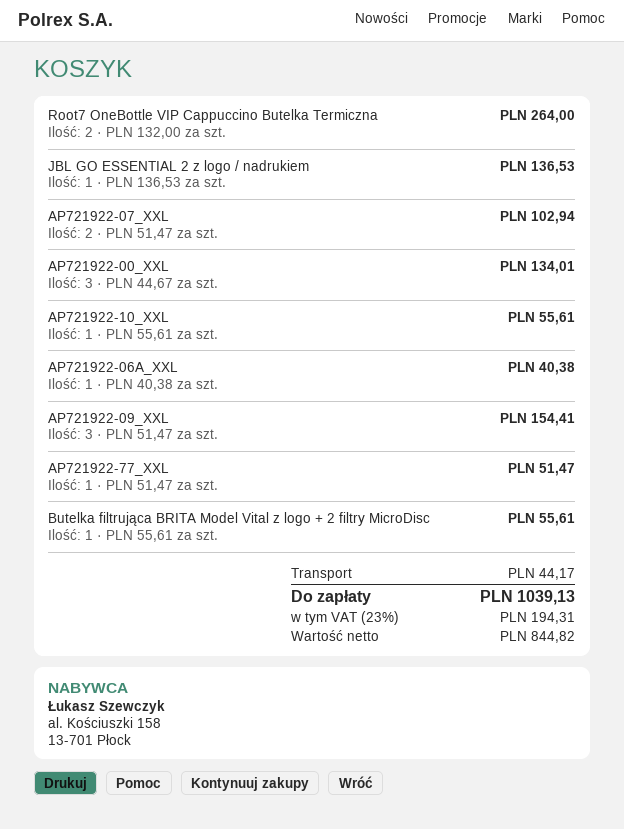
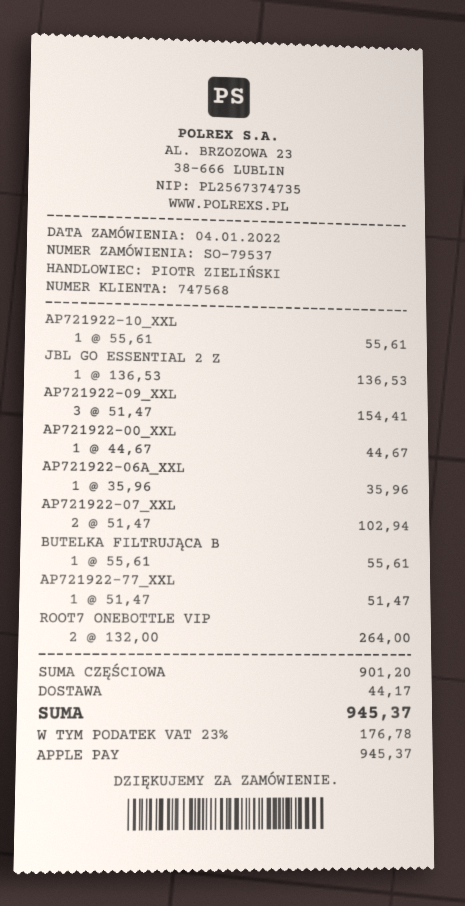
AP721922-00_XXL: 3 x 44.67 = 134.01 -> 1 x 44.67 = 44.67
AP721922-06A_XXL: 1 x 40.38 = 40.38 -> 1 x 35.96 = 35.96
tax: 23% = 194.31 -> 23% = 176.78
total: 1039.13 -> 945.37

